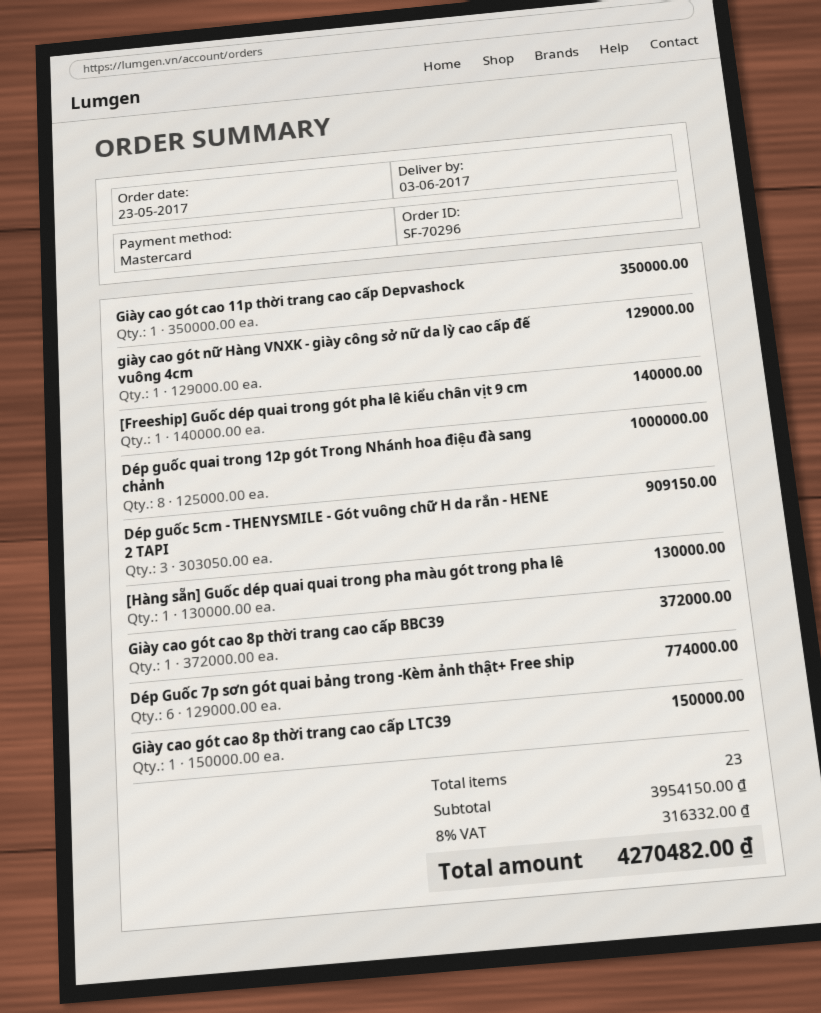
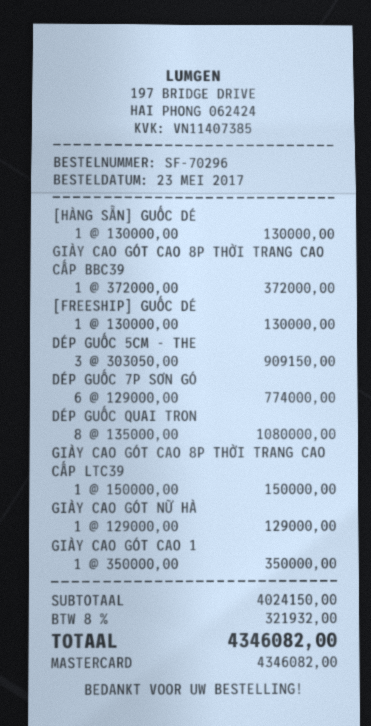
[Freeship] Guốc dép quai trong gót pha lê kiểu chân vịt 9 cm: 1 x 140000.00 = 140000.00 -> 1 x 130000.00 = 130000.00
Dép guốc quai trong 12p gót Trong Nhánh hoa điệu đà sang chảnh: 8 x 125000.00 = 1000000.00 -> 8 x 135000.00 = 1080000.00
subtotal: 3954150.00 -> 4024150.00
tax: 8% = 316332.00 -> 8% = 321932.00
total: 4270482.00 -> 4346082.00

